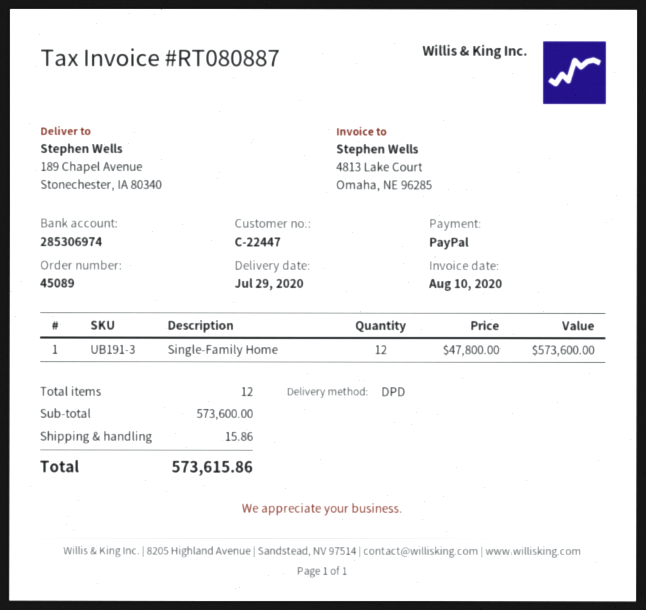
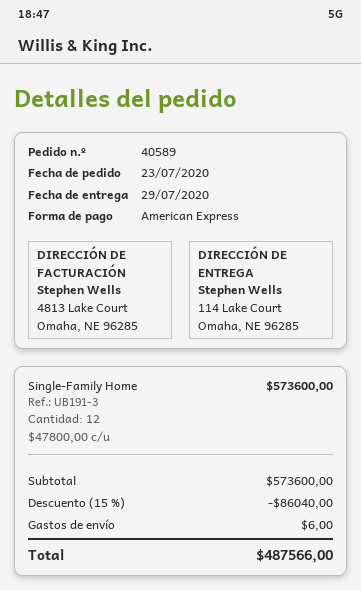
order number: 45089 -> 40589
payment method: PayPal -> American Express
ship to: 189 Chapel Avenue, Stonechester, IA 80340 -> 114 Lake Court, Omaha, NE 96285
discount: none -> 15% = 86040.00
shipping: 15.86 -> 6.00
total: 573615.86 -> 487566.00

